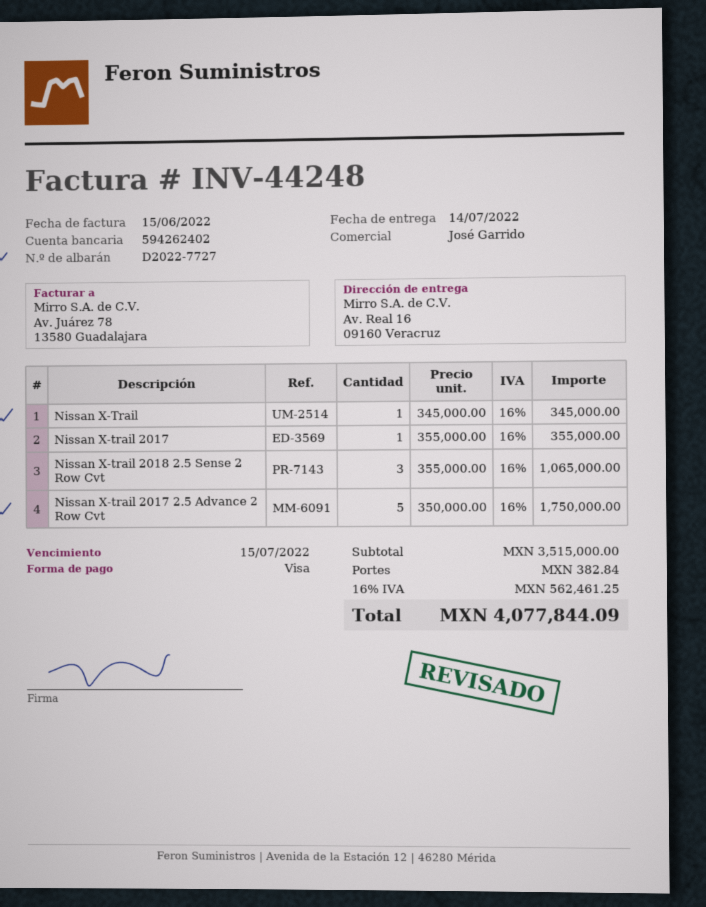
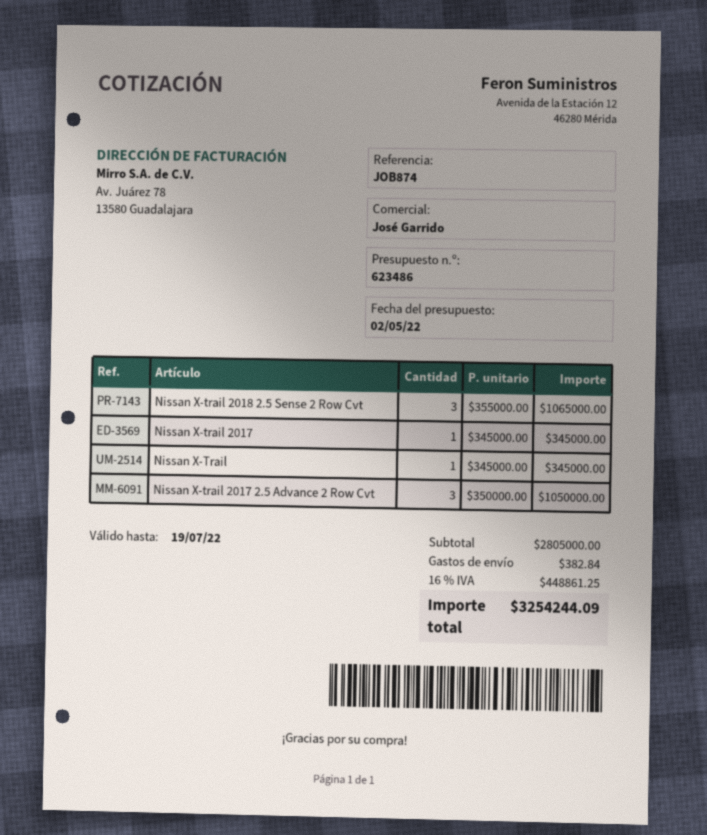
Nissan X-trail 2017: 1 x 355000.00 = 355000.00 -> 1 x 345000.00 = 345000.00
Nissan X-trail 2017 2.5 Advance 2 Row Cvt: 5 x 350000.00 = 1750000.00 -> 3 x 350000.00 = 1050000.00
subtotal: 3515000.00 -> 2805000.00
tax: 16% = 562461.25 -> 16% = 448861.25
total: 4077844.09 -> 3254244.09

